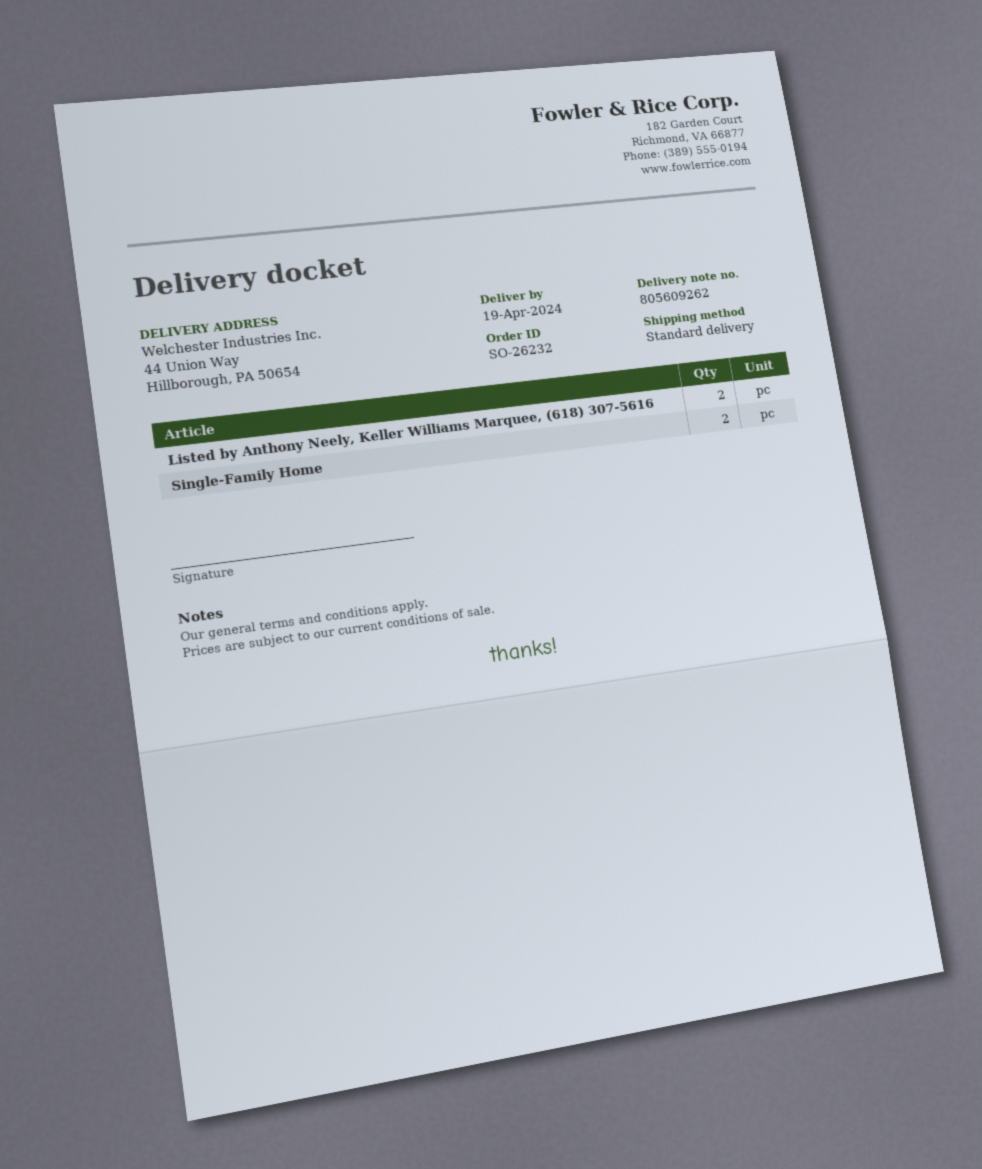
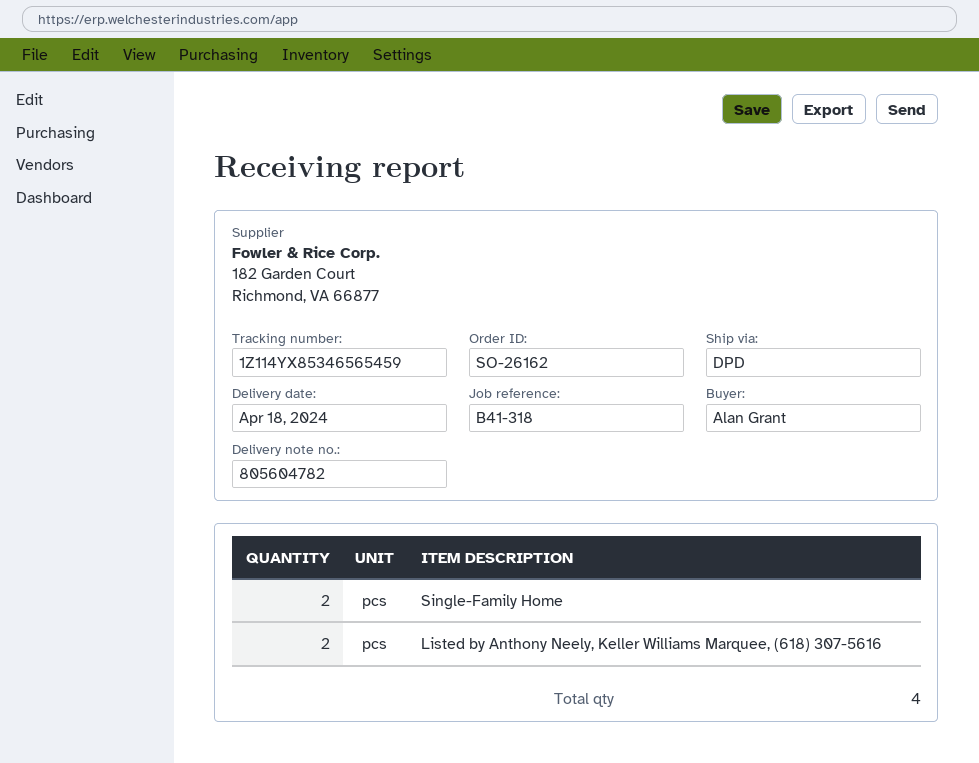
order number: SO-26232 -> SO-26162
delivery note number: 805609262 -> 805604782
delivery date: 2024-04-19 -> 2024-04-18
shipping method: standard -> DPD

